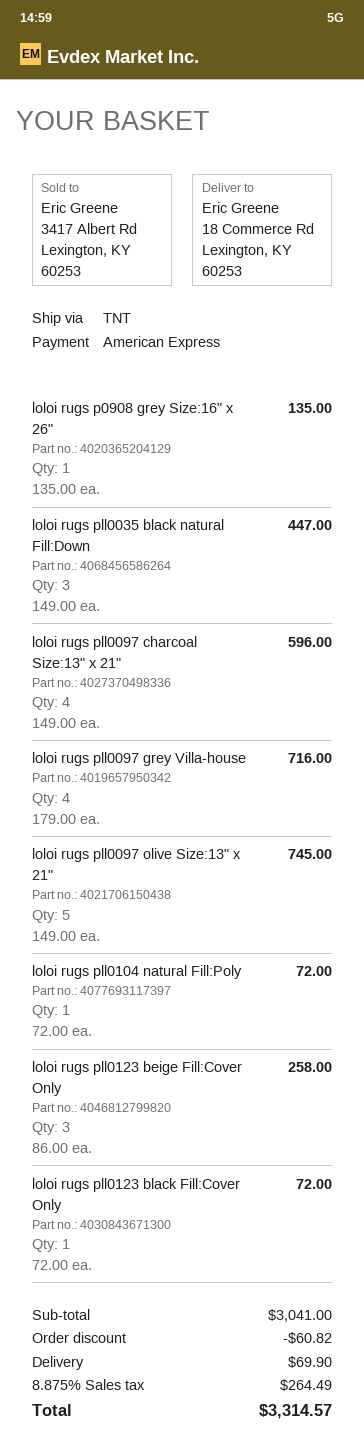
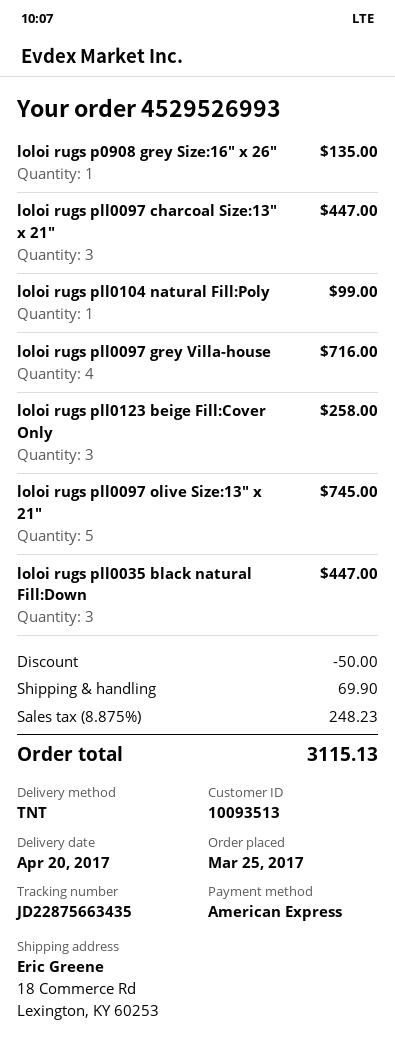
loloi rugs pll0097 charcoal Size:13" x 21": 4 for 596.00 -> 3 for 447.00
loloi rugs pll0104 natural Fill:Poly: 1 for 72.00 -> 1 for 99.00
loloi rugs pll0123 black Fill:Cover Only: 1 for 72.00 -> none
discount: 60.82 -> 50.00
tax: 8.875% = 264.49 -> 8.875% = 248.23
total: 3314.57 -> 3115.13

